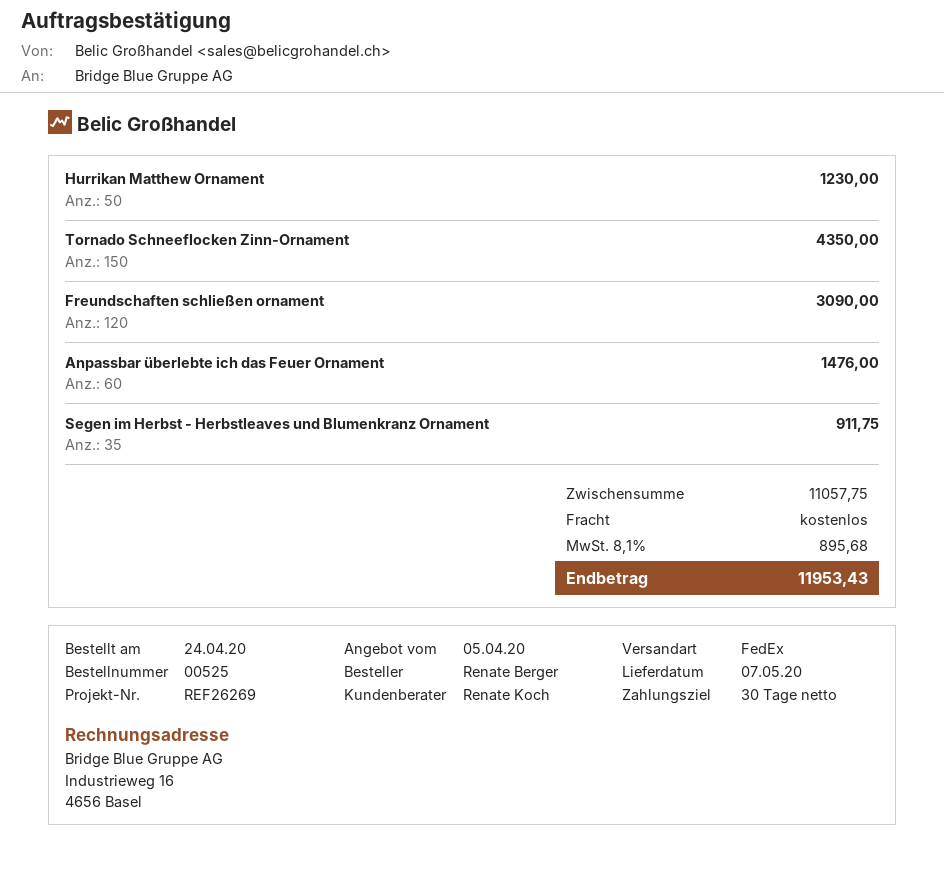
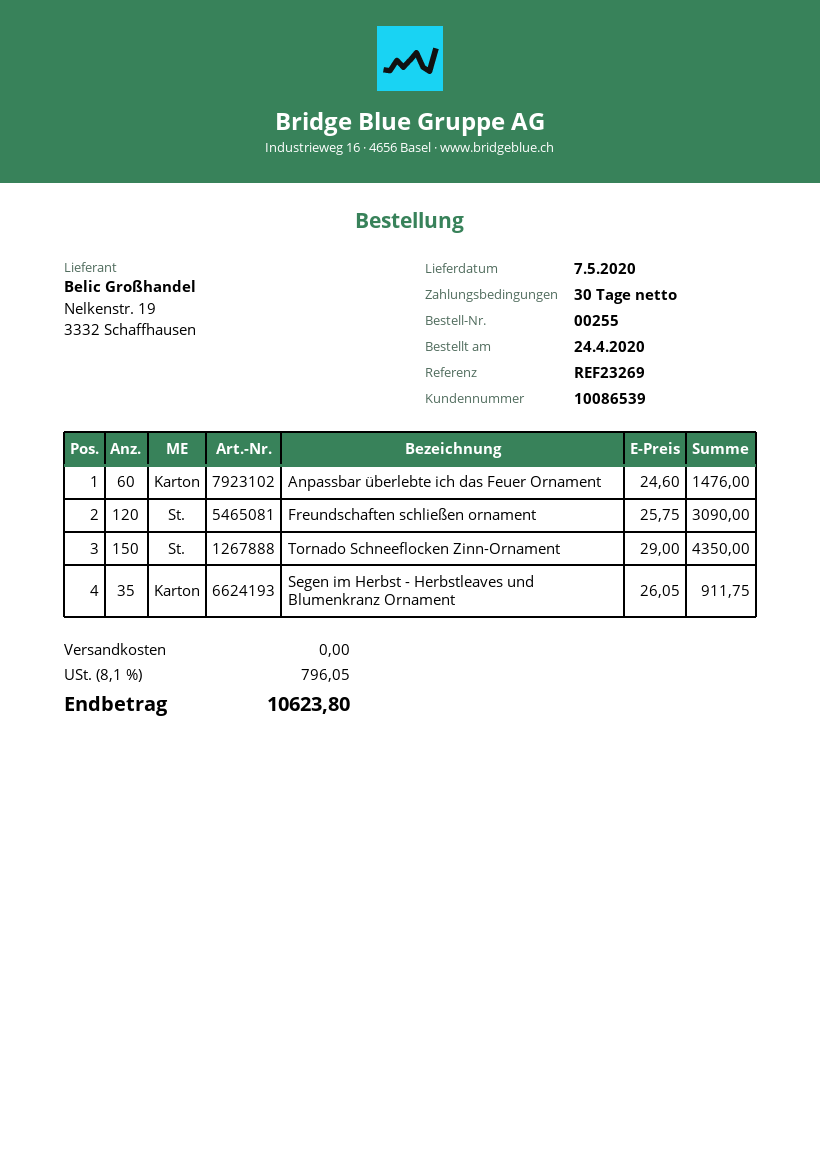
order number: 00525 -> 00255
reference: REF26269 -> REF23269
Hurrikan Matthew Ornament: 50 for 1230.00 -> none
tax: 8.1% = 895.68 -> 8.1% = 796.05
total: 11953.43 -> 10623.80

